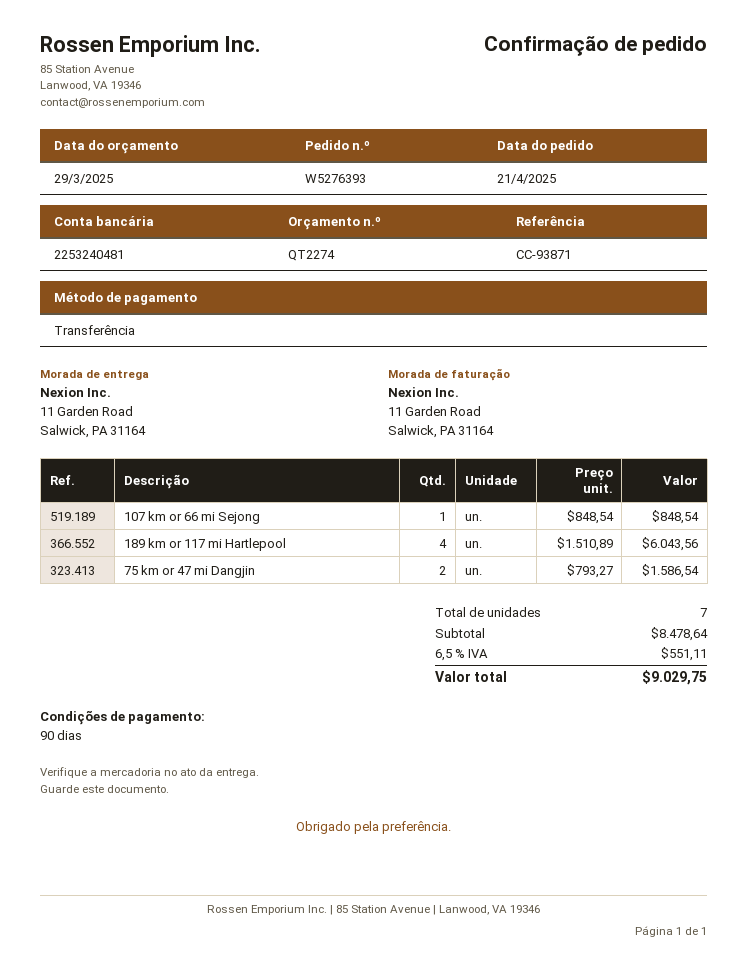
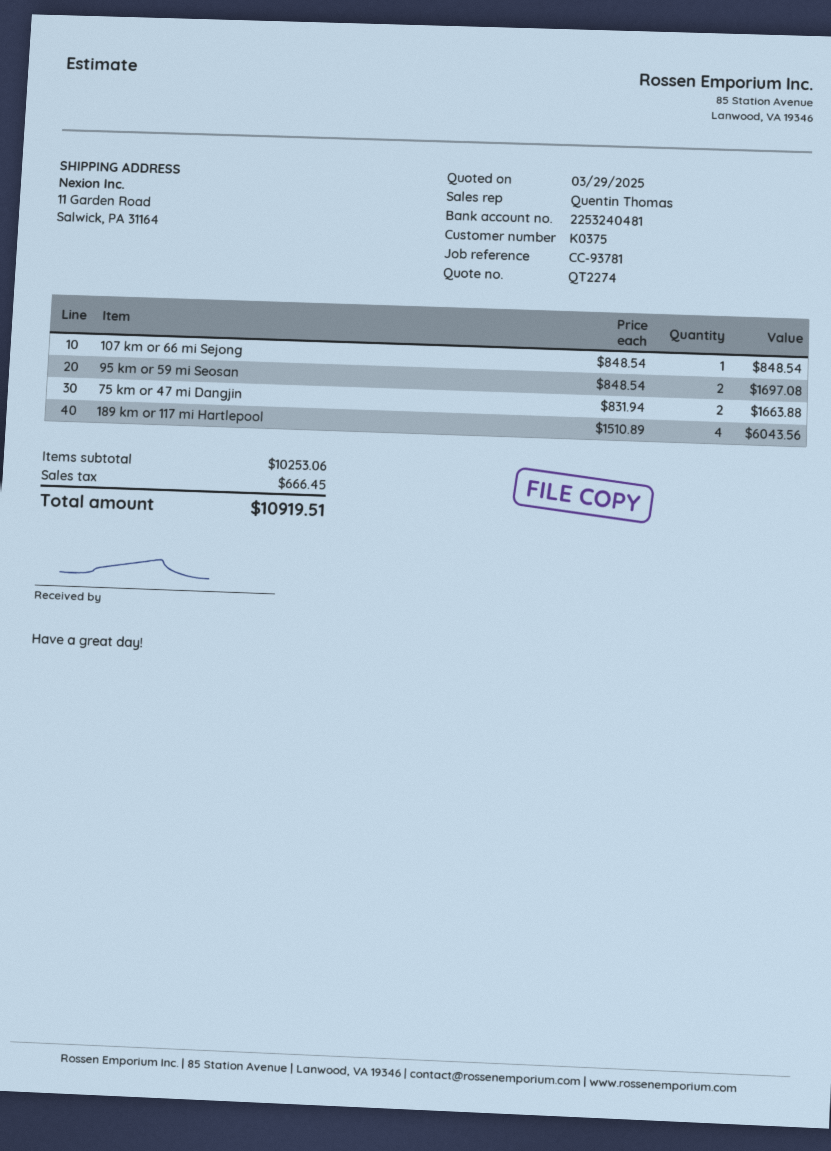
reference: CC-93871 -> CC-93781
75 km or 47 mi Dangjin: 2 x 793.27 = 1586.54 -> 2 x 831.94 = 1663.88
95 km or 59 mi Seosan: none -> 2 x 848.54 = 1697.08
subtotal: 8478.64 -> 10253.06
tax: 551.11 -> 666.45
total: 9029.75 -> 10919.51

